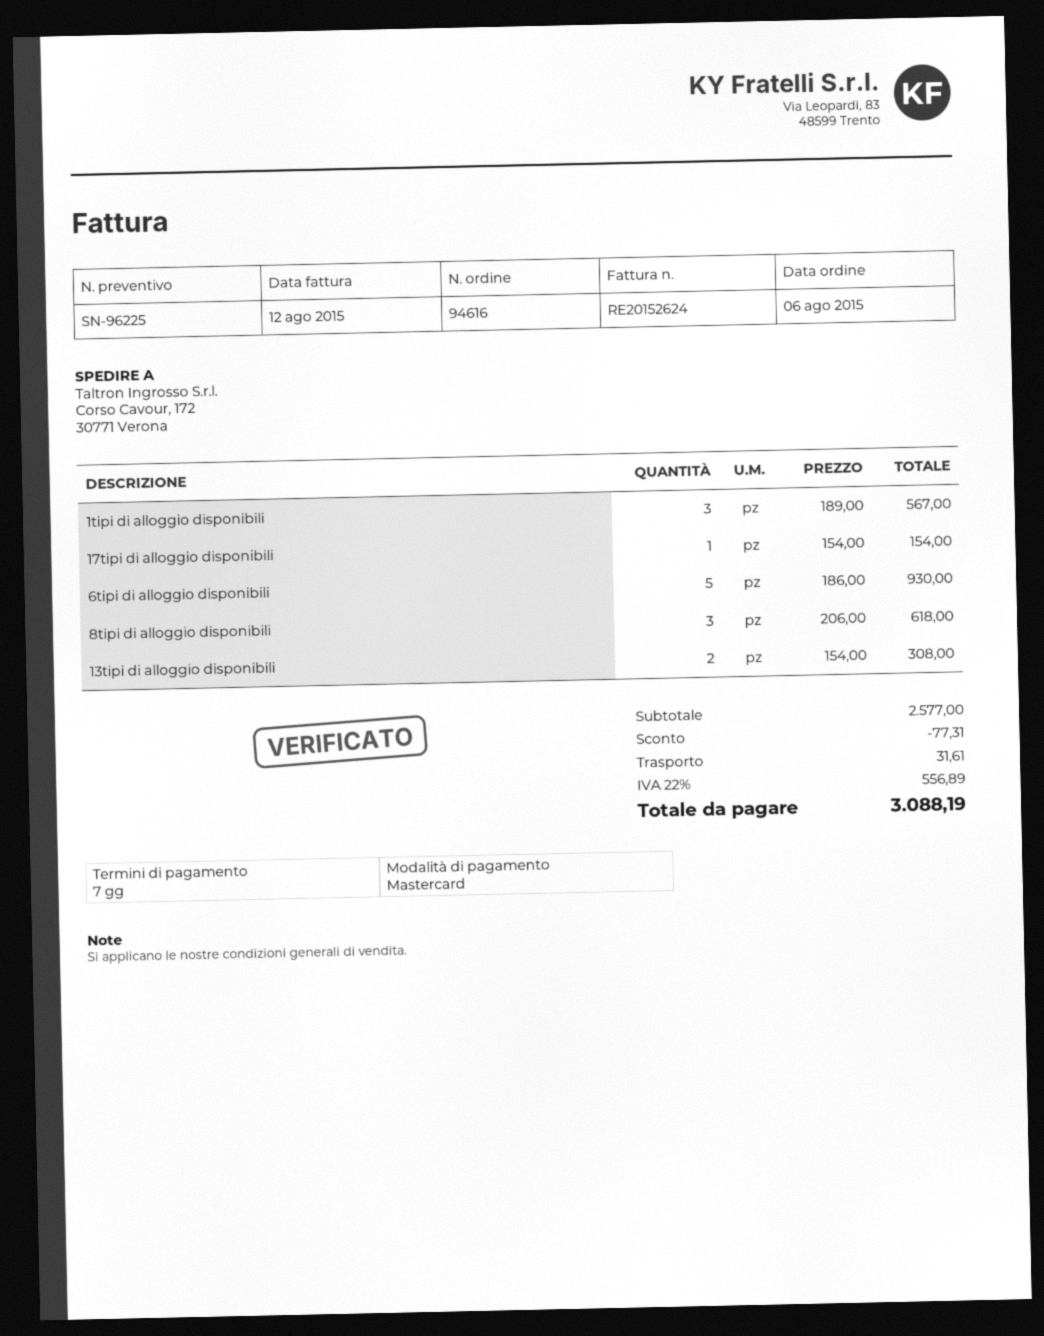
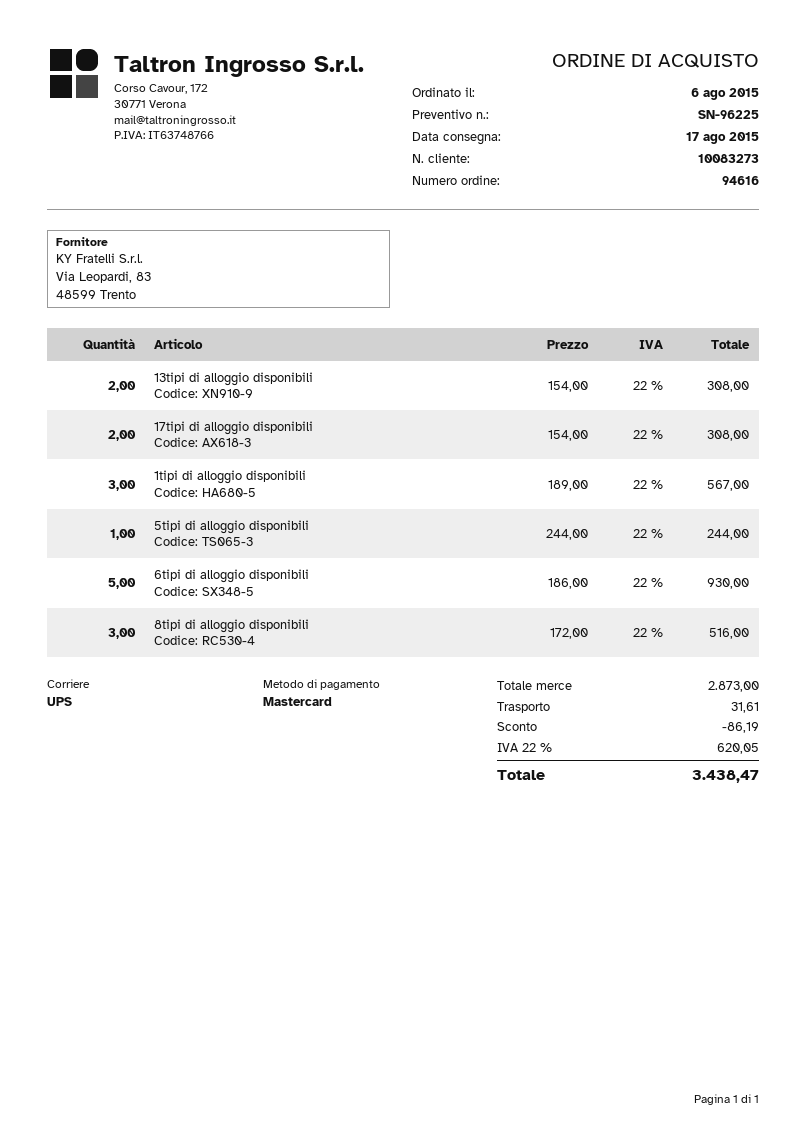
17tipi di alloggio disponibili: 1 x 154.00 = 154.00 -> 2 x 154.00 = 308.00
8tipi di alloggio disponibili: 3 x 206.00 = 618.00 -> 3 x 172.00 = 516.00
5tipi di alloggio disponibili: none -> 1 x 244.00 = 244.00
subtotal: 2577.00 -> 2873.00
discount: 77.31 -> 86.19
tax: 22% = 556.89 -> 22% = 620.05
total: 3088.19 -> 3438.47

